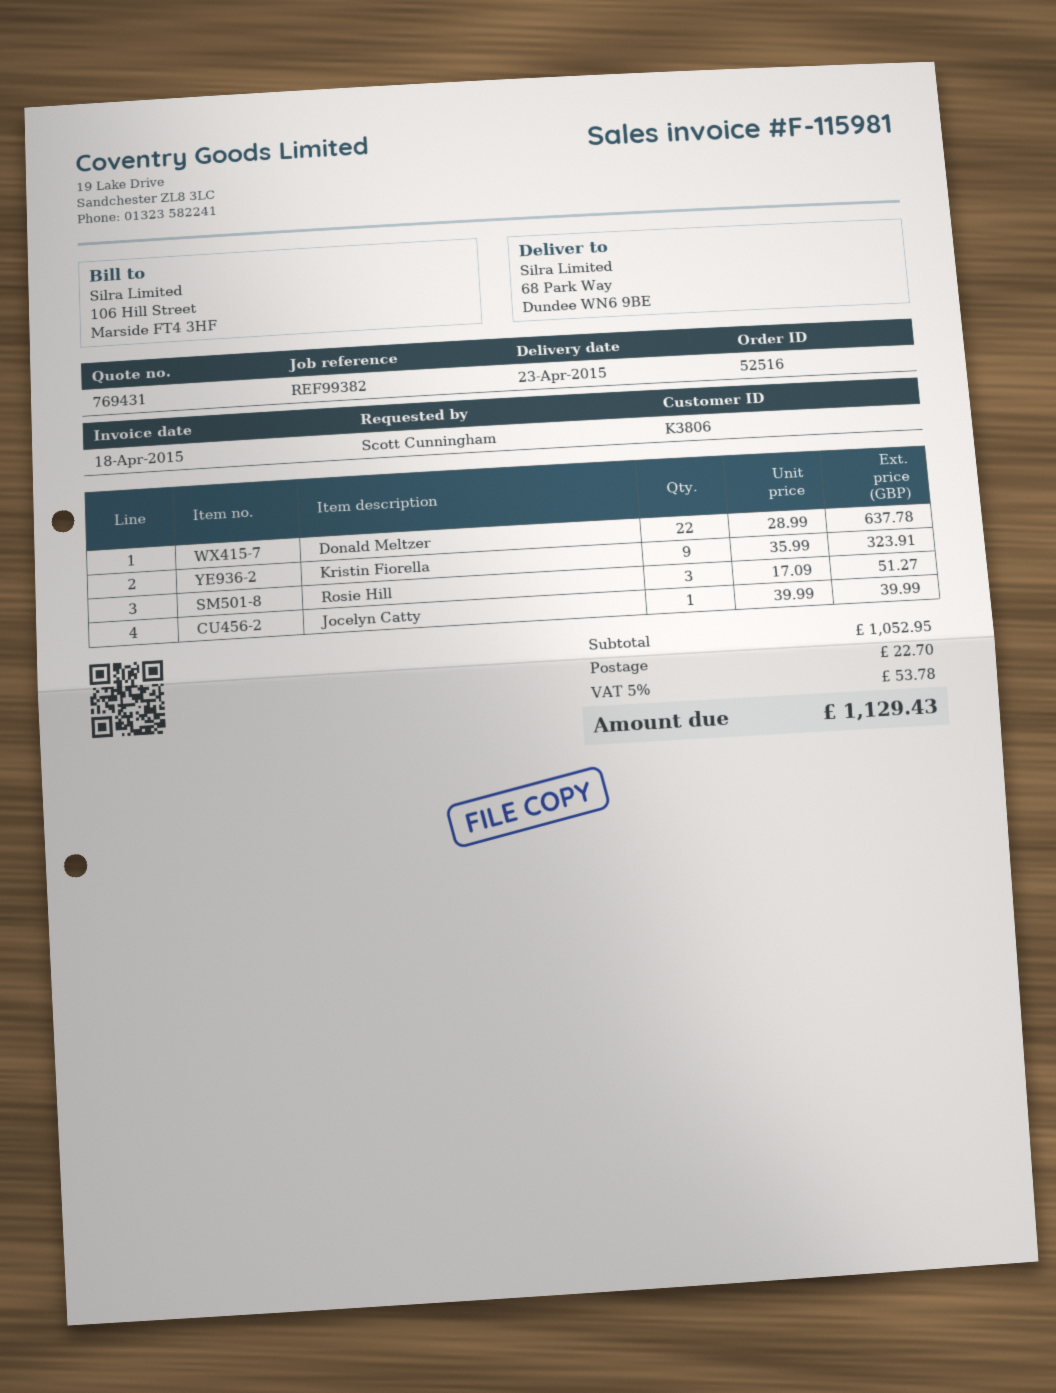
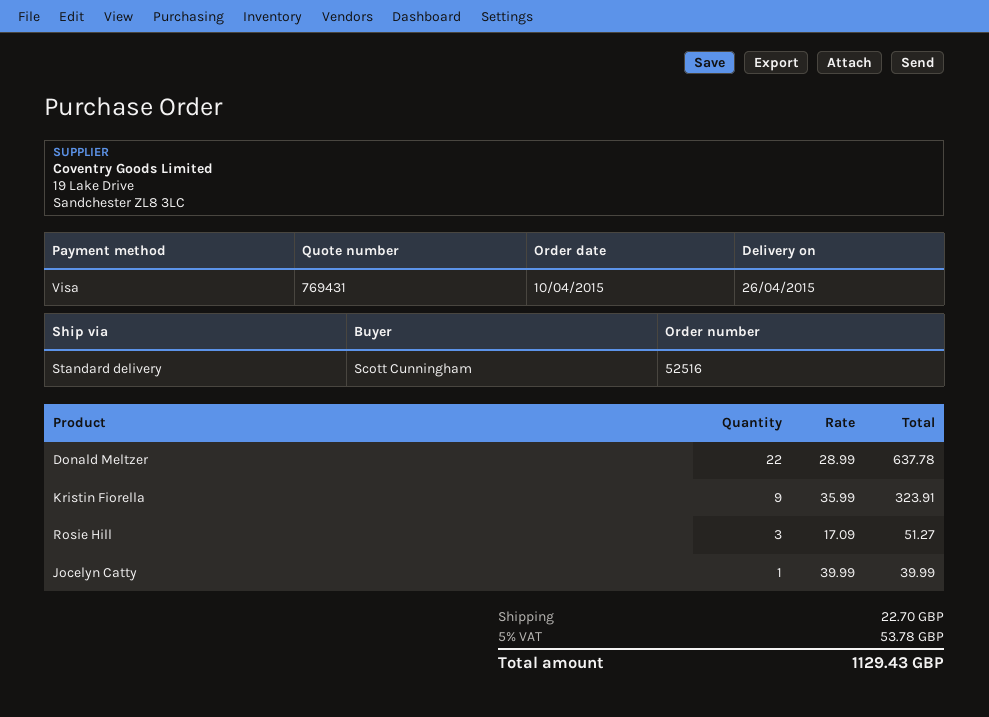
delivery date: 2015-04-23 -> 2015-04-26

